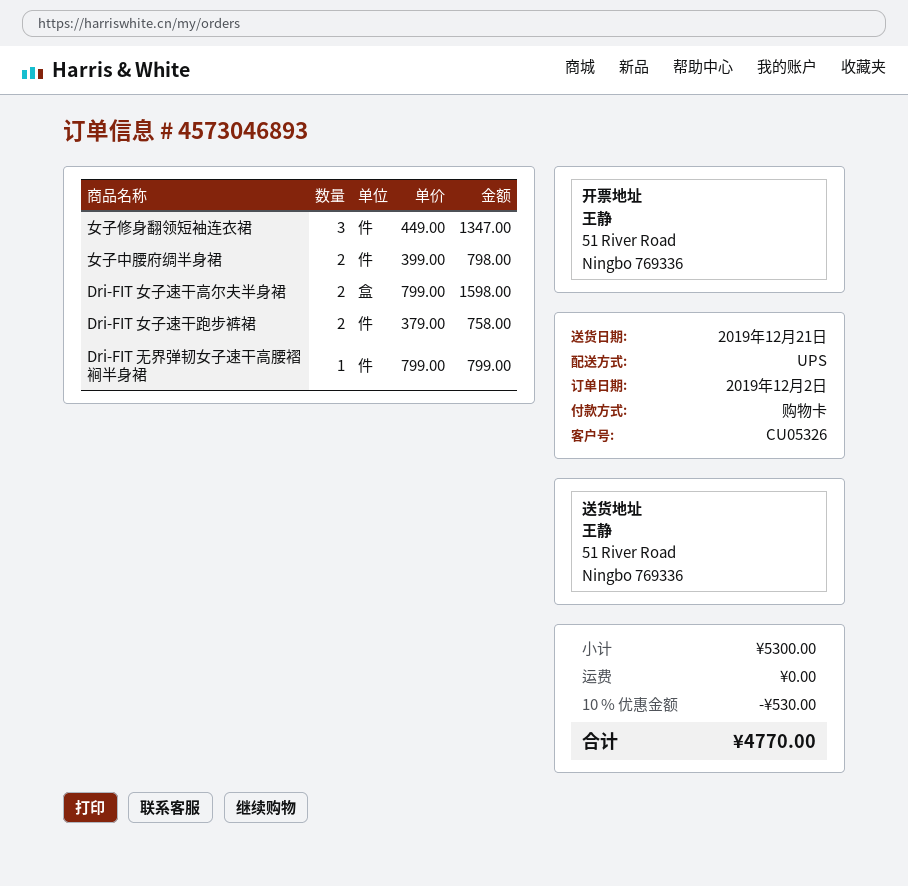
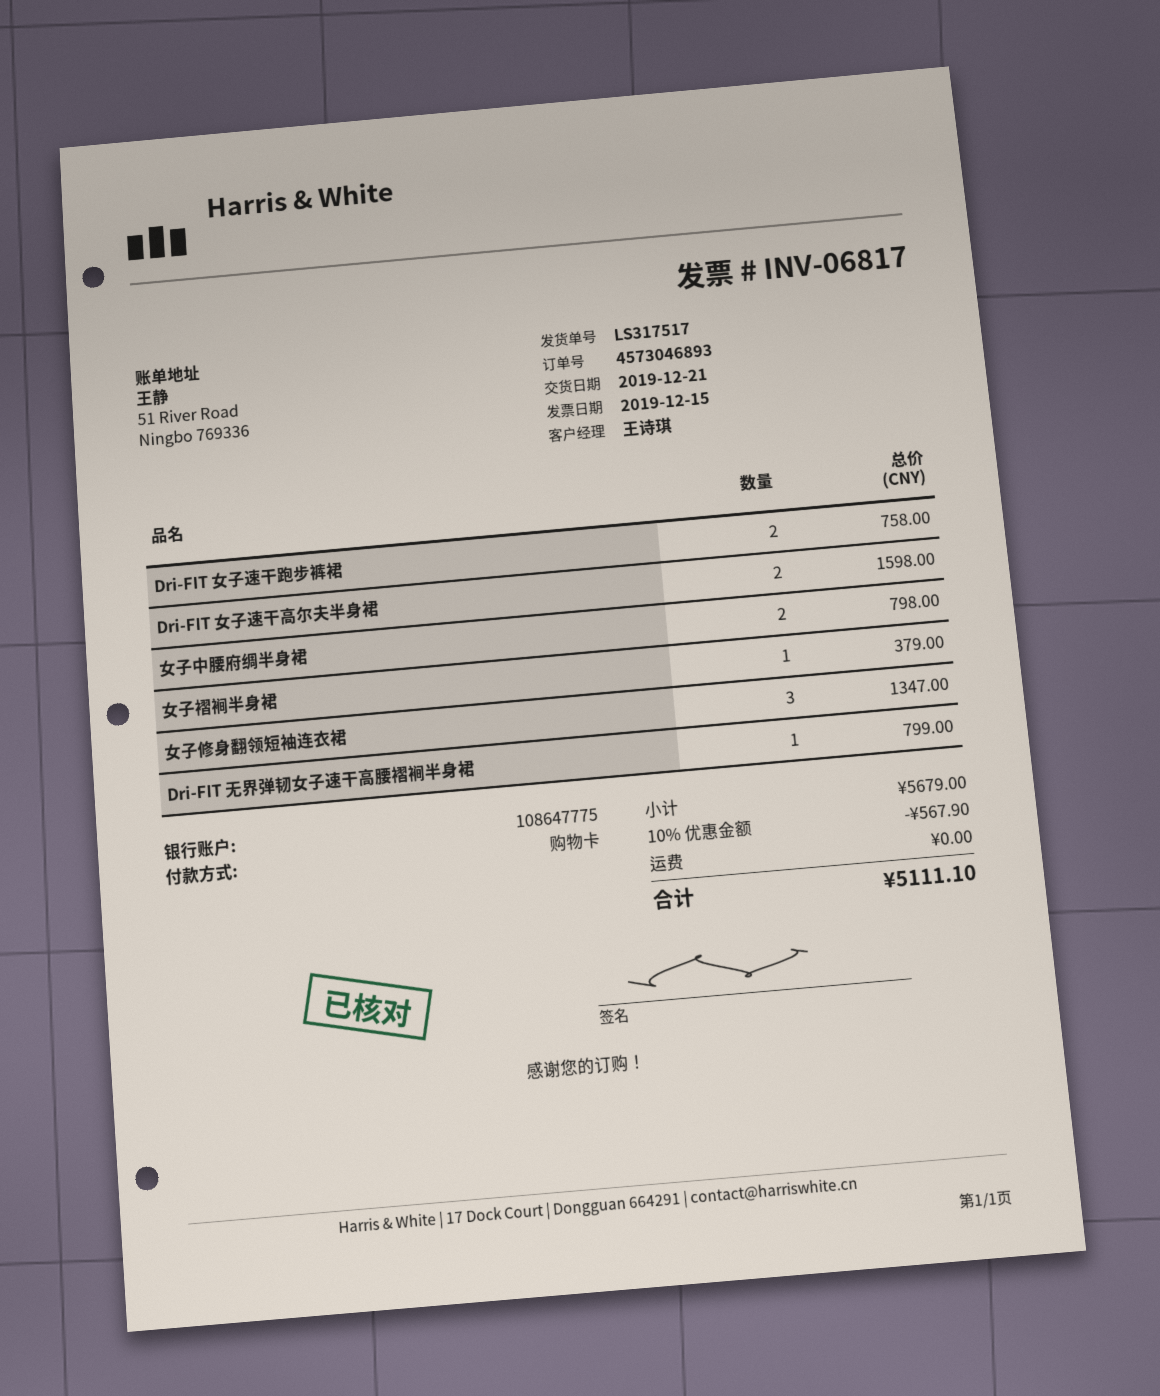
女子褶裥半身裙: none -> 1 for 379.00
subtotal: 5300.00 -> 5679.00
discount: 10% = 530.00 -> 10% = 567.90
total: 4770.00 -> 5111.10

